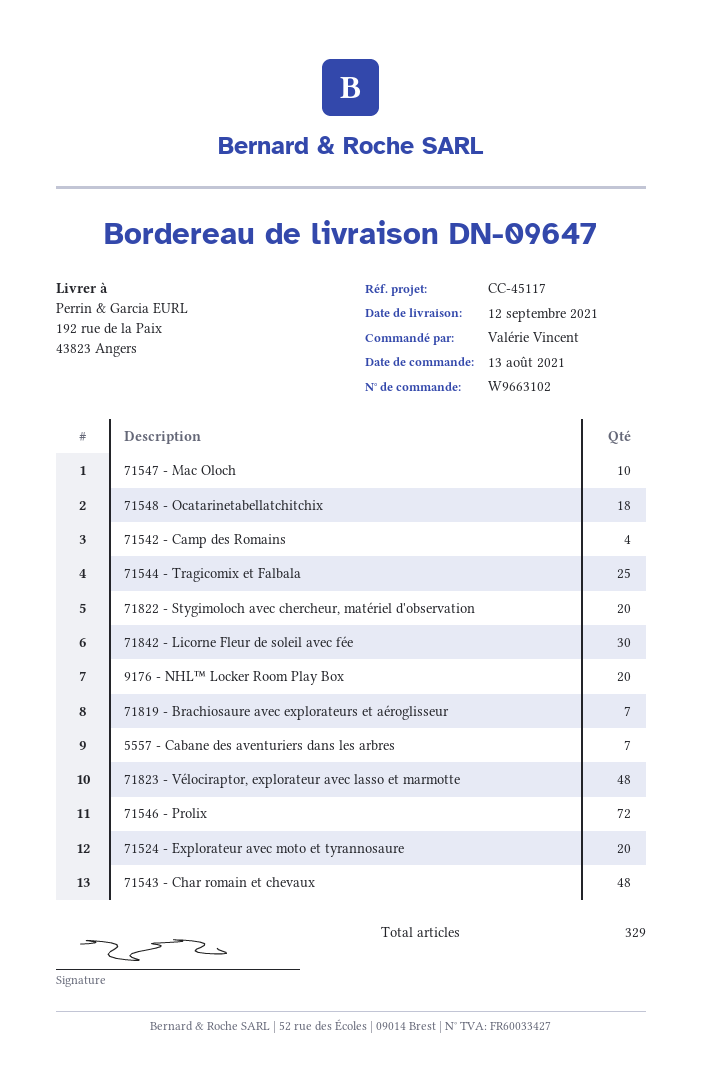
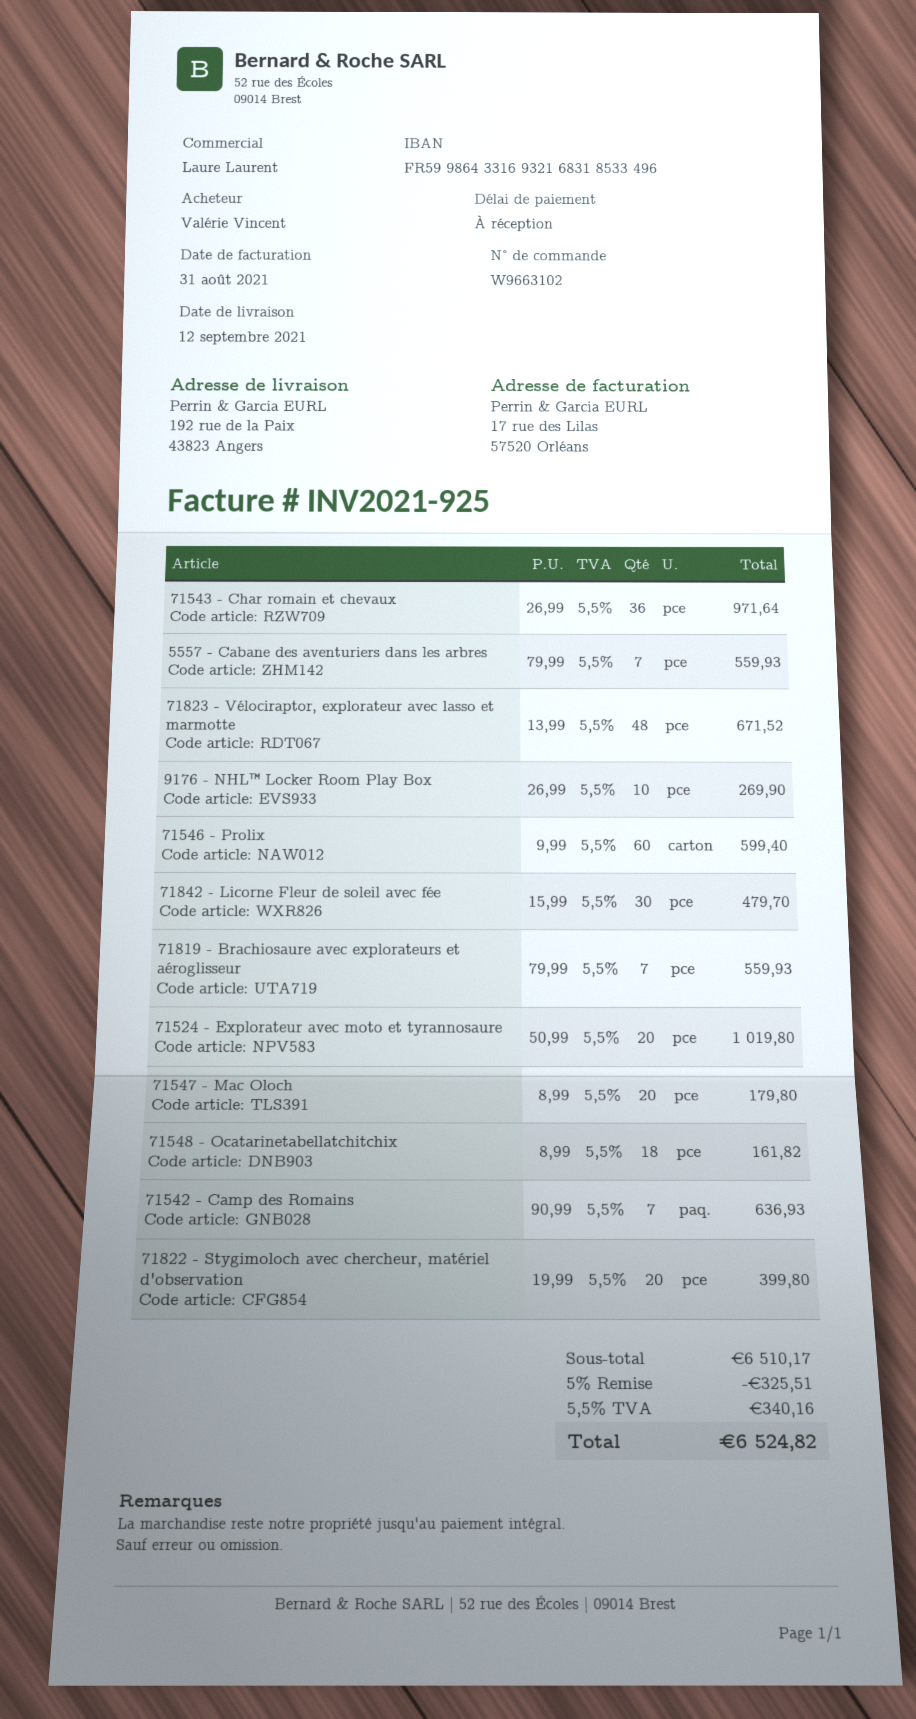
71547 - Mac Oloch: 10 -> 20
71542 - Camp des Romains: 4 -> 7
71544 - Tragicomix et Falbala: 25 -> none
9176 - NHL™ Locker Room Play Box: 20 -> 10
71546 - Prolix: 72 -> 60
71543 - Char romain et chevaux: 48 -> 36

